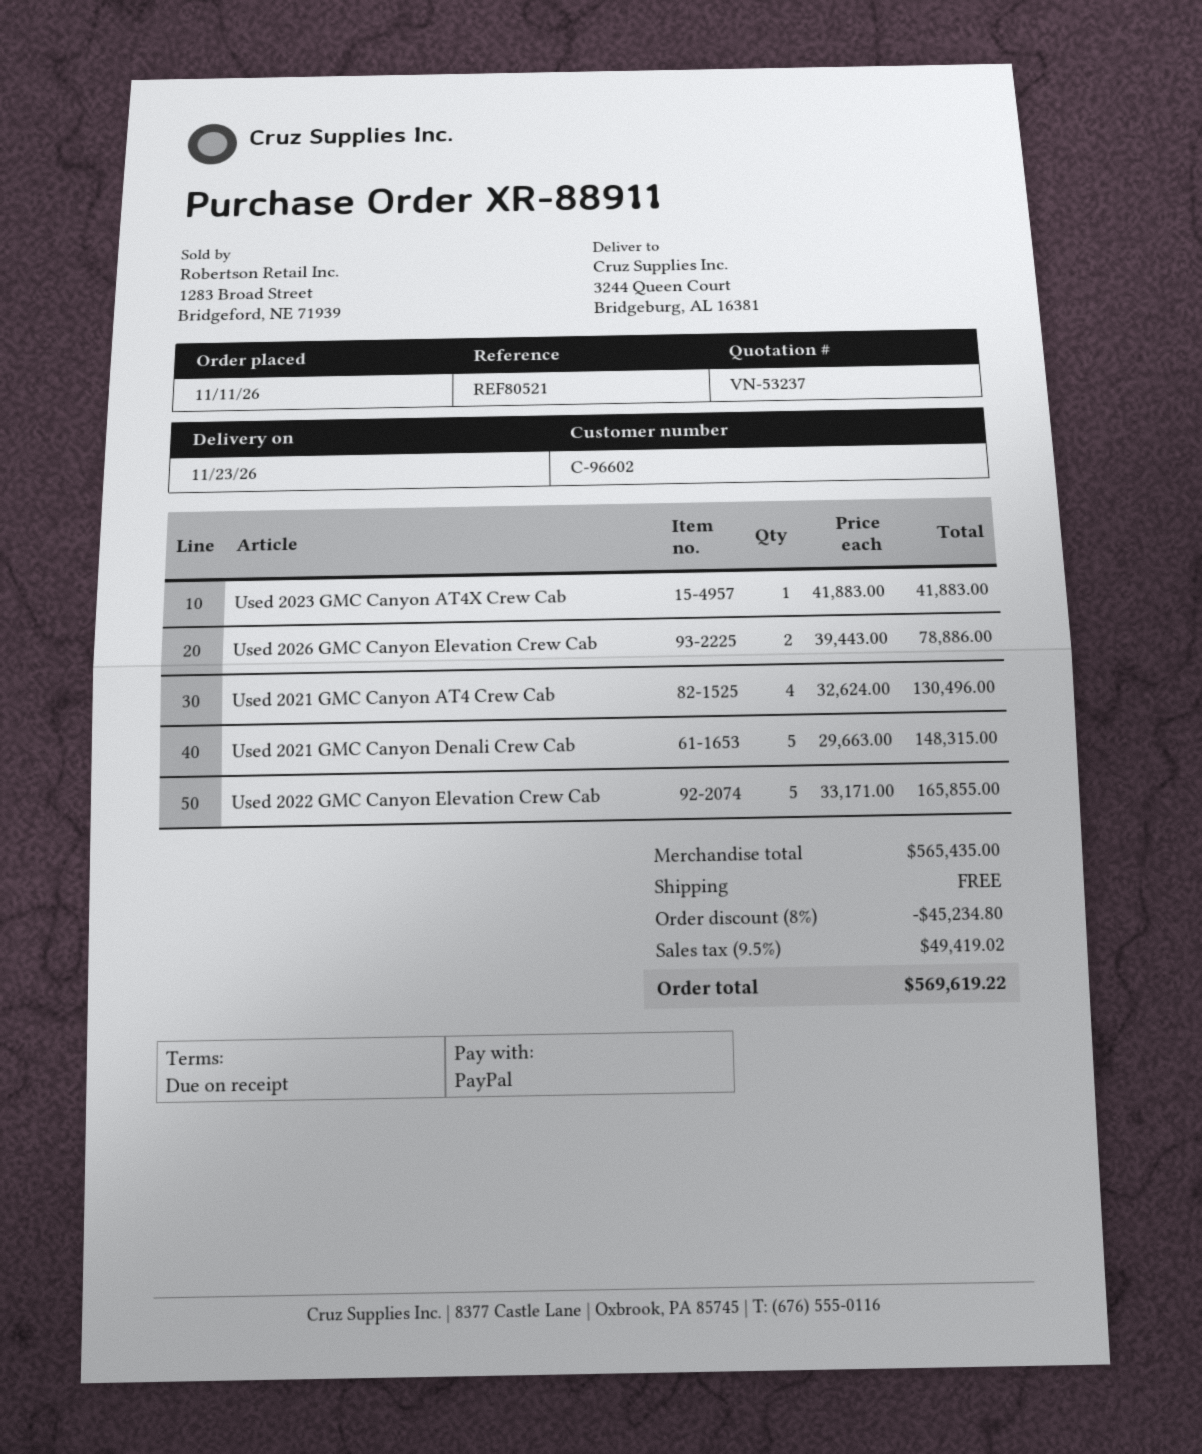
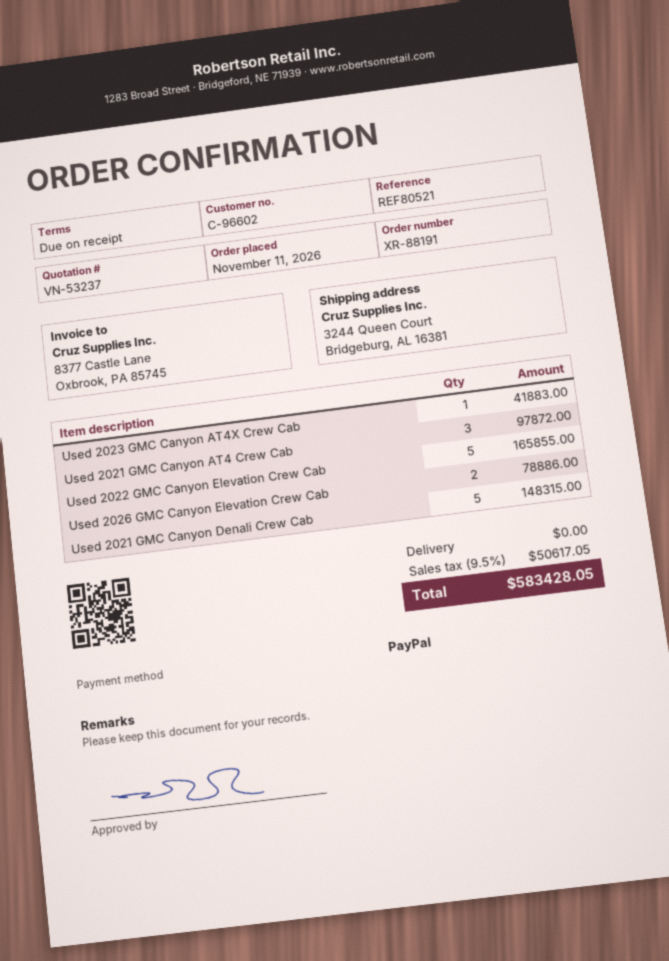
order number: XR-88911 -> XR-88191
Used 2021 GMC Canyon AT4 Crew Cab: 4 for 130496.00 -> 3 for 97872.00
discount: 8% = 45234.80 -> none
tax: 9.5% = 49419.02 -> 9.5% = 50617.05
total: 569619.22 -> 583428.05

